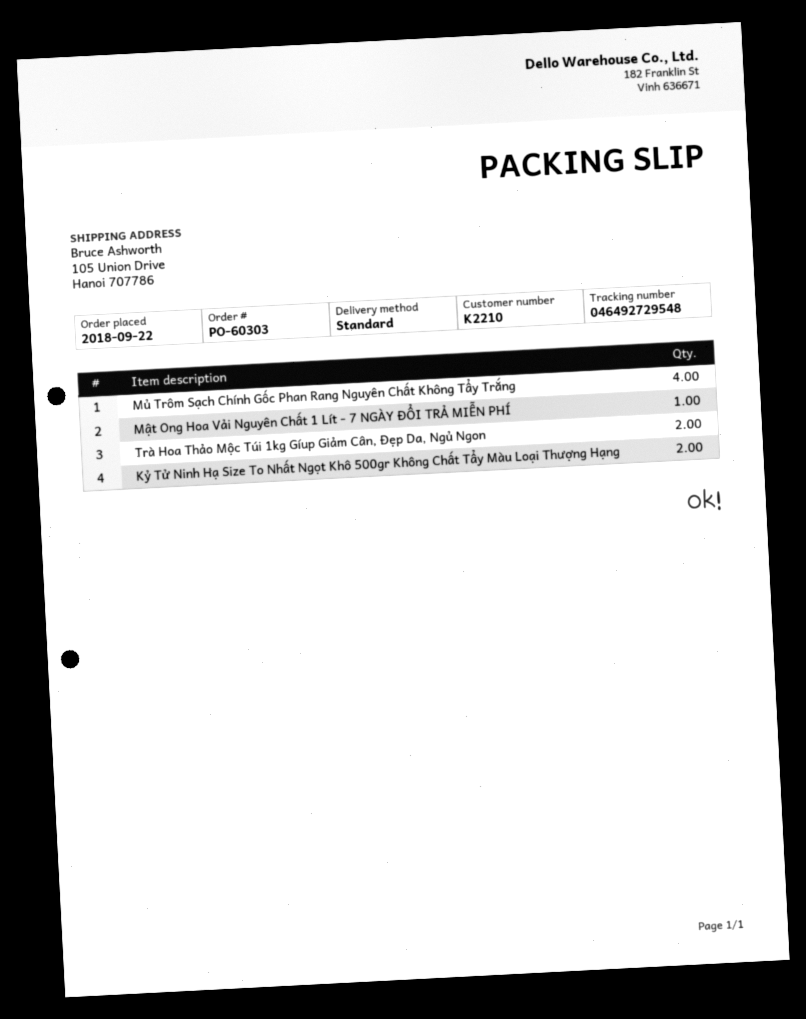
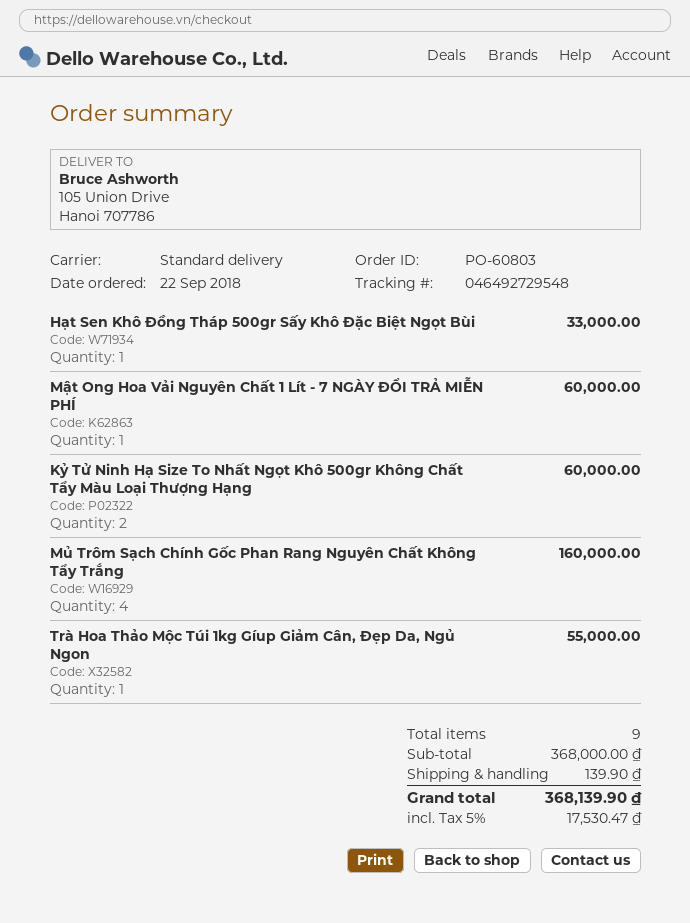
order number: PO-60303 -> PO-60803
Trà Hoa Thảo Mộc Túi 1kg Gíup Giảm Cân, Đẹp Da, Ngủ Ngon: 2 -> 1
Hạt Sen Khô Đồng Tháp 500gr Sấy Khô Đặc Biệt Ngọt Bùi: none -> 1

